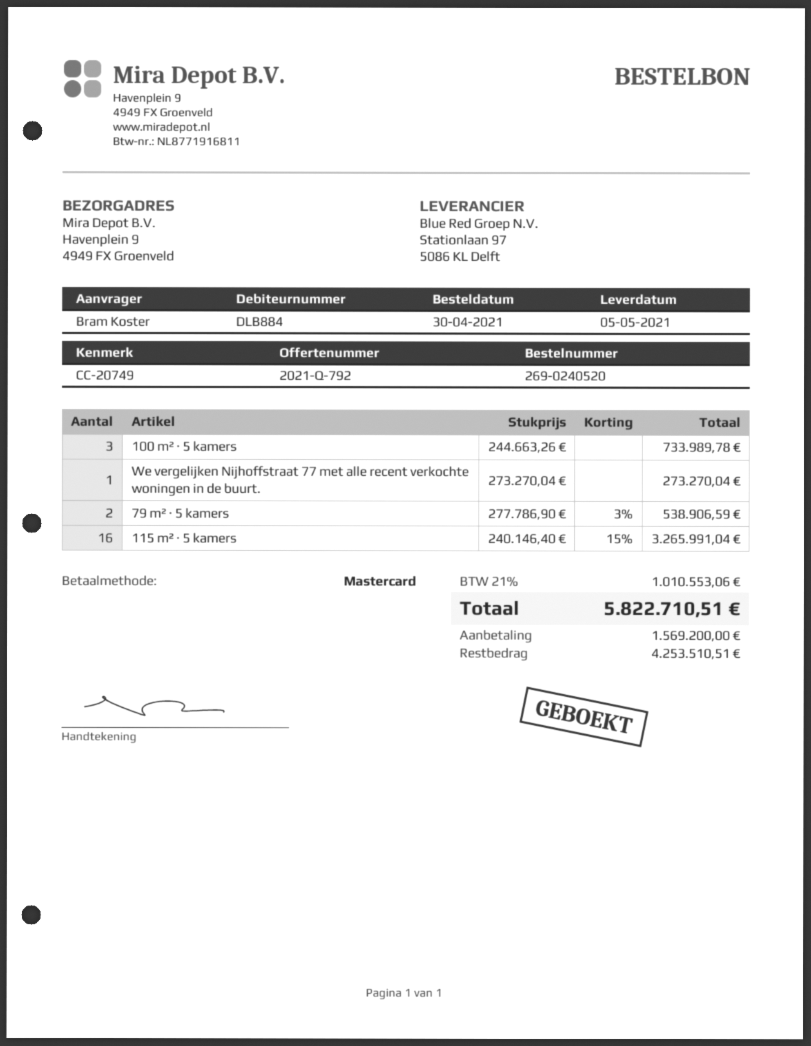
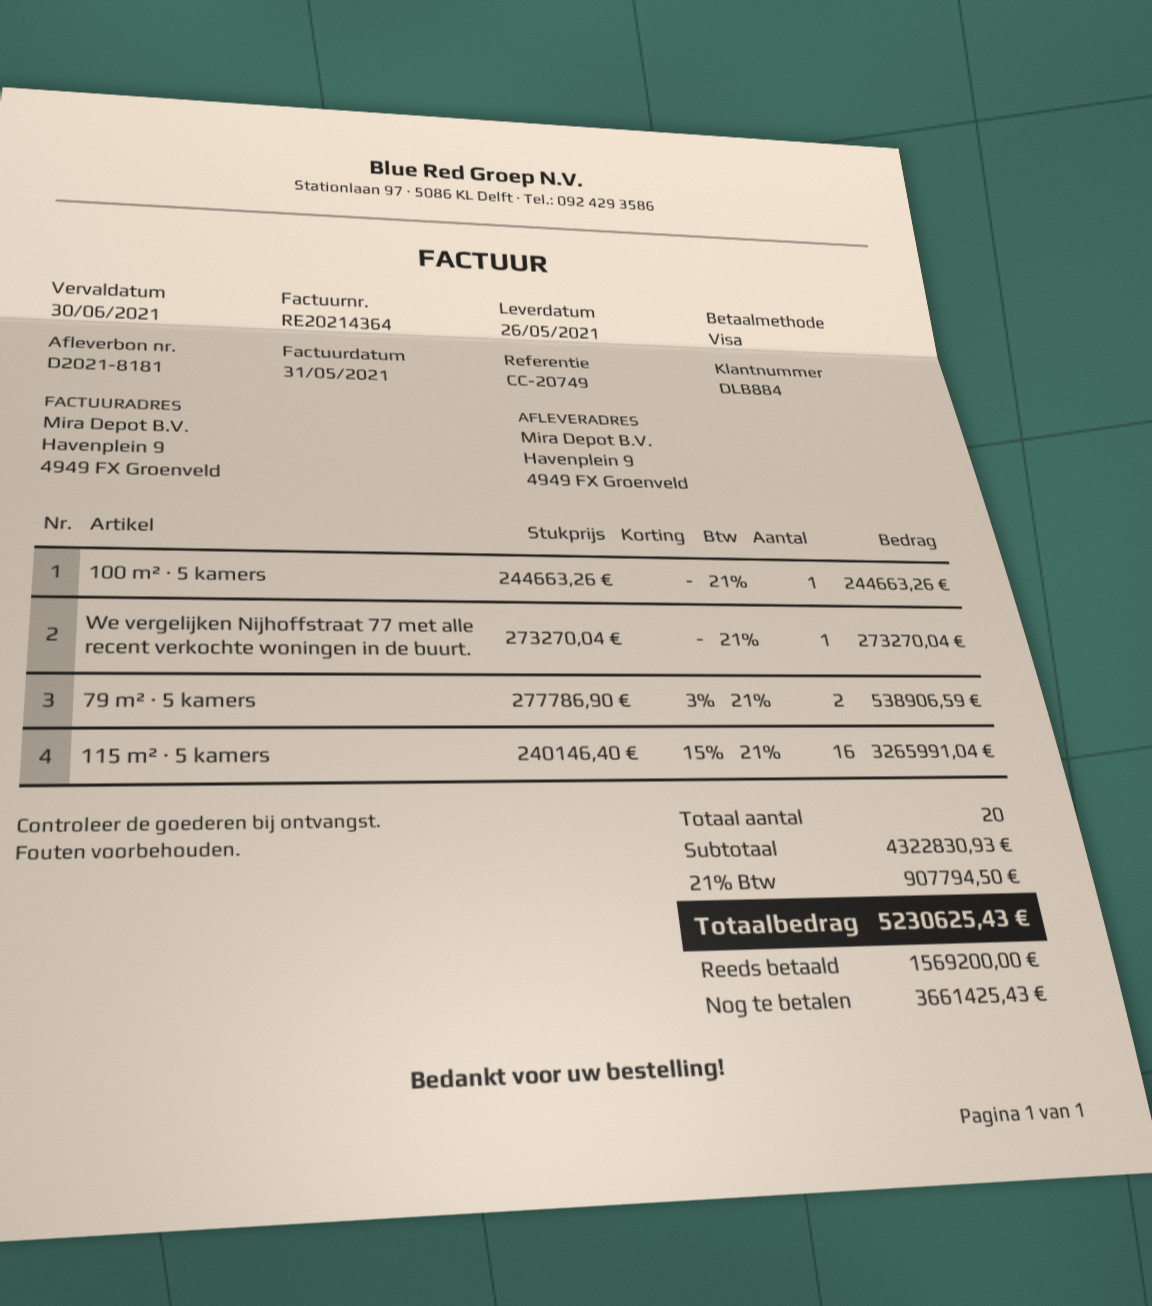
delivery date: 2021-05-05 -> 2021-05-26
payment method: Mastercard -> Visa
100 m² · 5 kamers: 3 x 244663.26 = 733989.78 -> 1 x 244663.26 = 244663.26
tax: 21% = 1010553.06 -> 21% = 907794.50
total: 5822710.51 -> 5230625.43
balance: 4253510.51 -> 3661425.43

